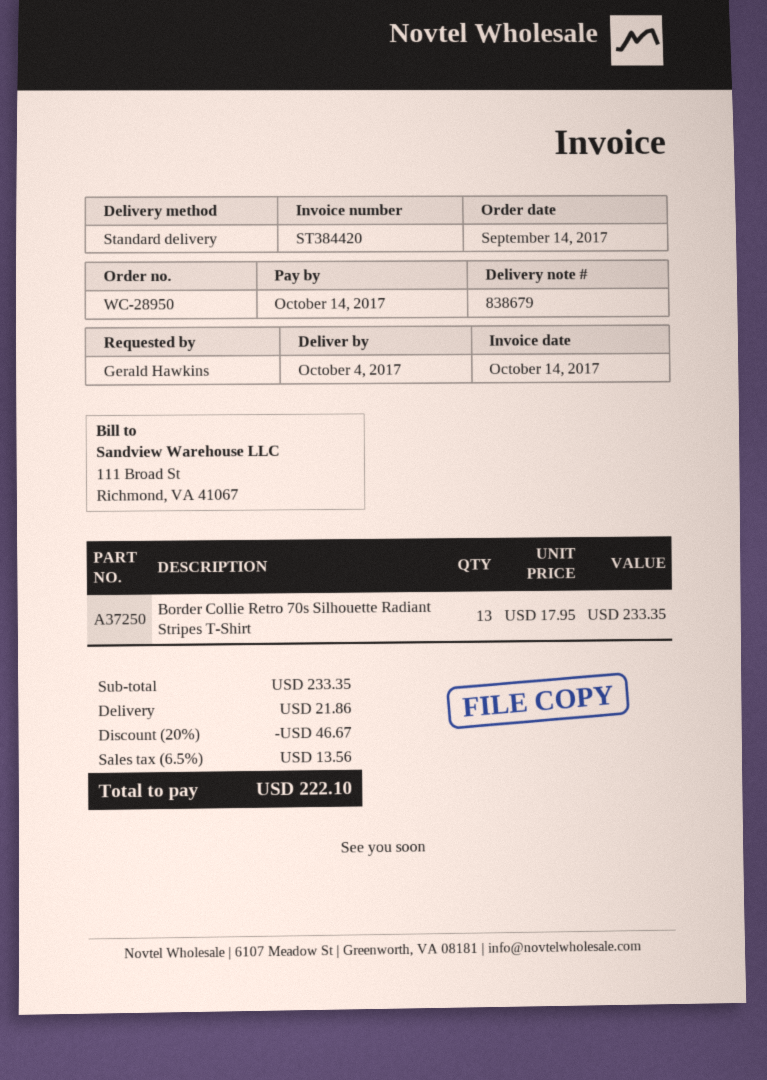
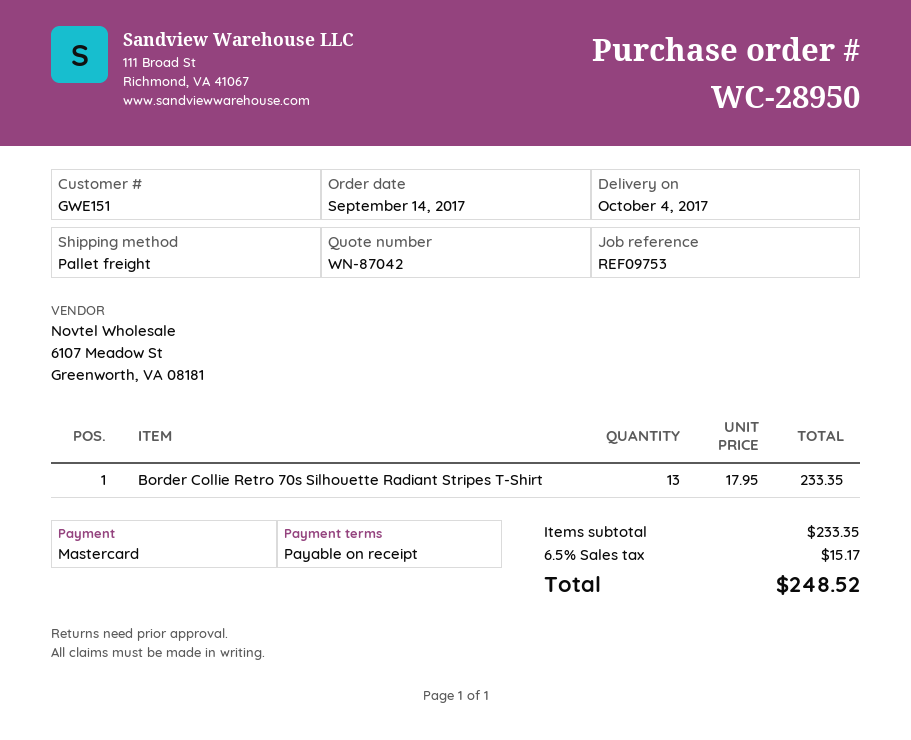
shipping method: standard -> pallet freight
discount: 20% = 46.67 -> none
shipping: 21.86 -> none
tax: 6.5% = 13.56 -> 6.5% = 15.17
total: 222.10 -> 248.52

